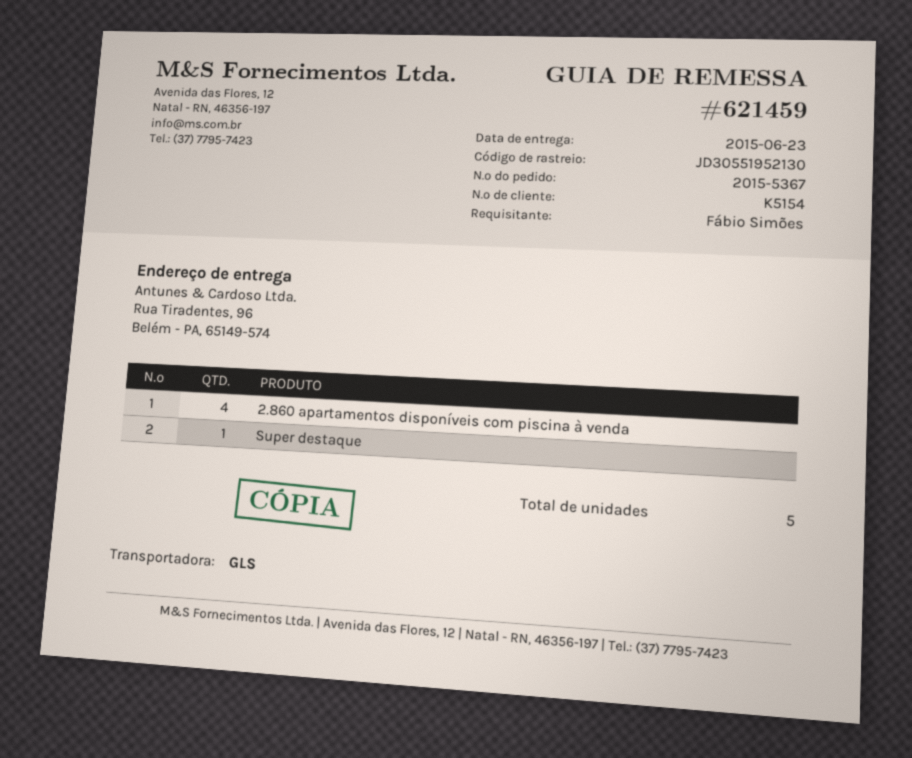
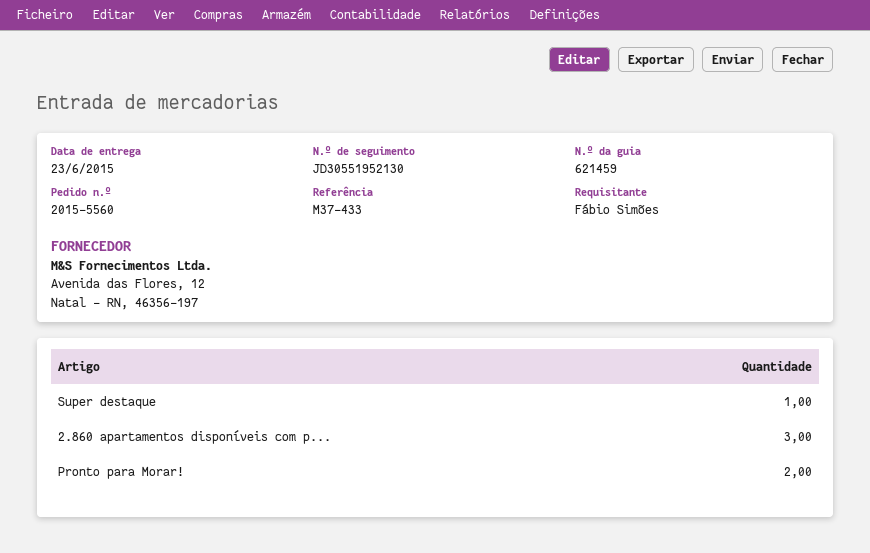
order number: 2015-5367 -> 2015-5560
2.860 apartamentos disponíveis com piscina à venda: 4 -> 3
Pronto para Morar!: none -> 2

